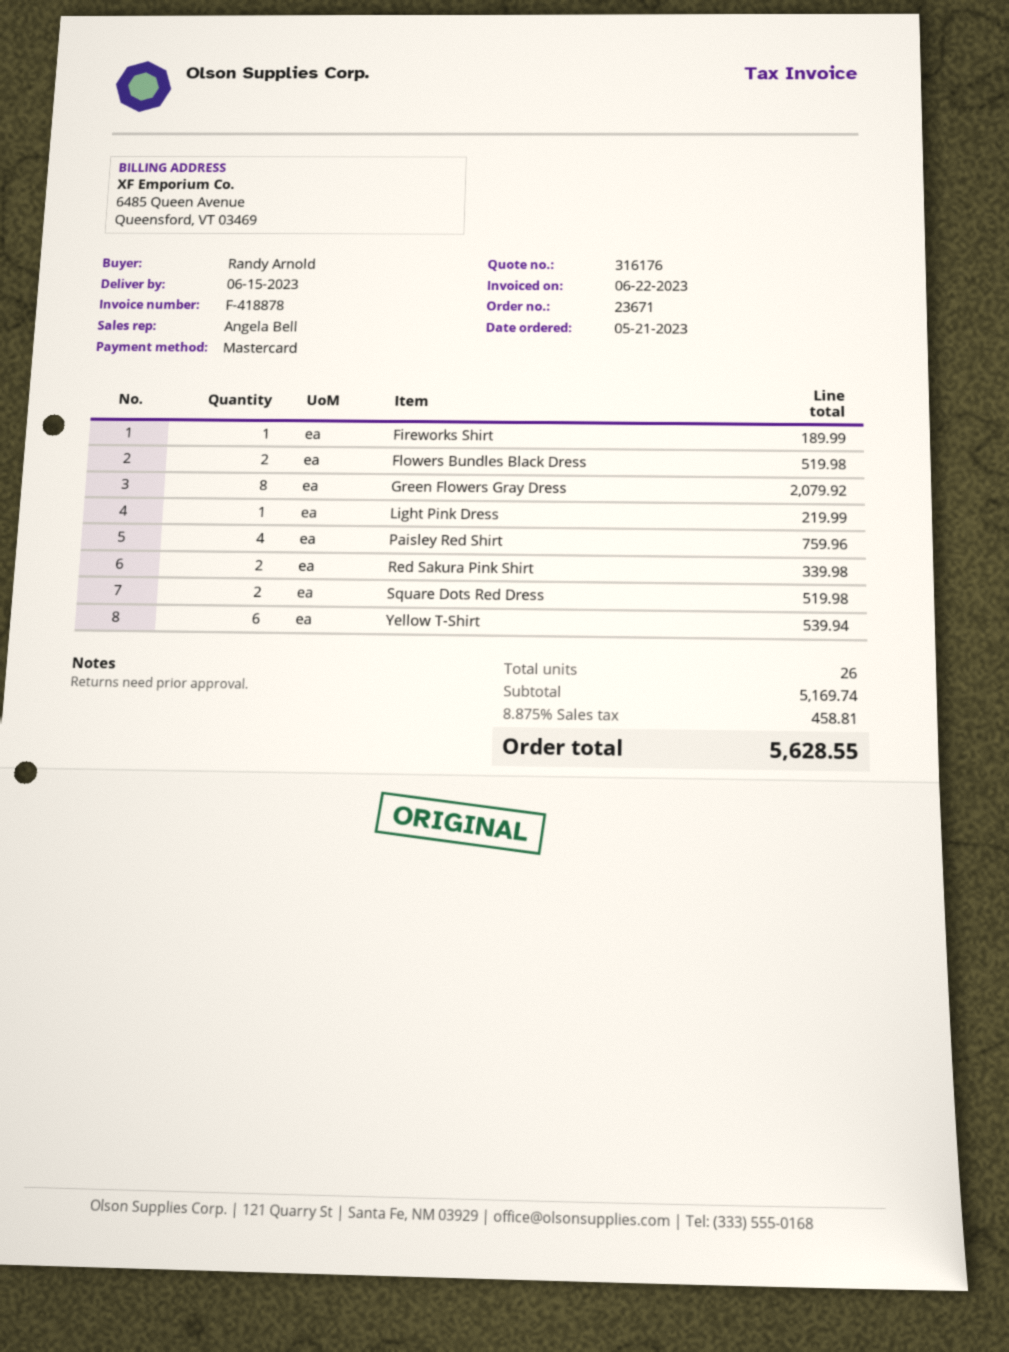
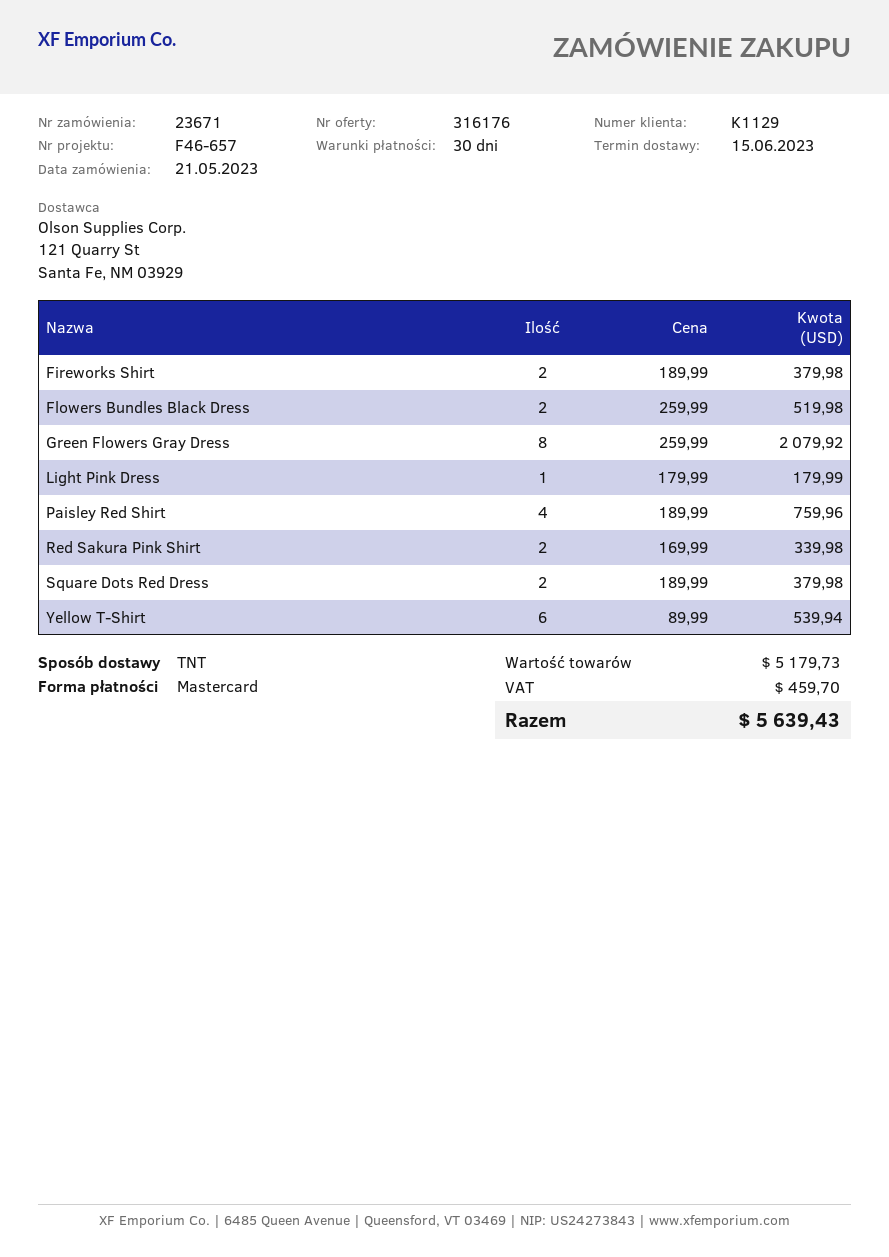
Fireworks Shirt: 1 for 189.99 -> 2 for 379.98
Light Pink Dress: 1 for 219.99 -> 1 for 179.99
Square Dots Red Dress: 2 for 519.98 -> 2 for 379.98
subtotal: 5169.74 -> 5179.73
tax: 458.81 -> 459.70
total: 5628.55 -> 5639.43

